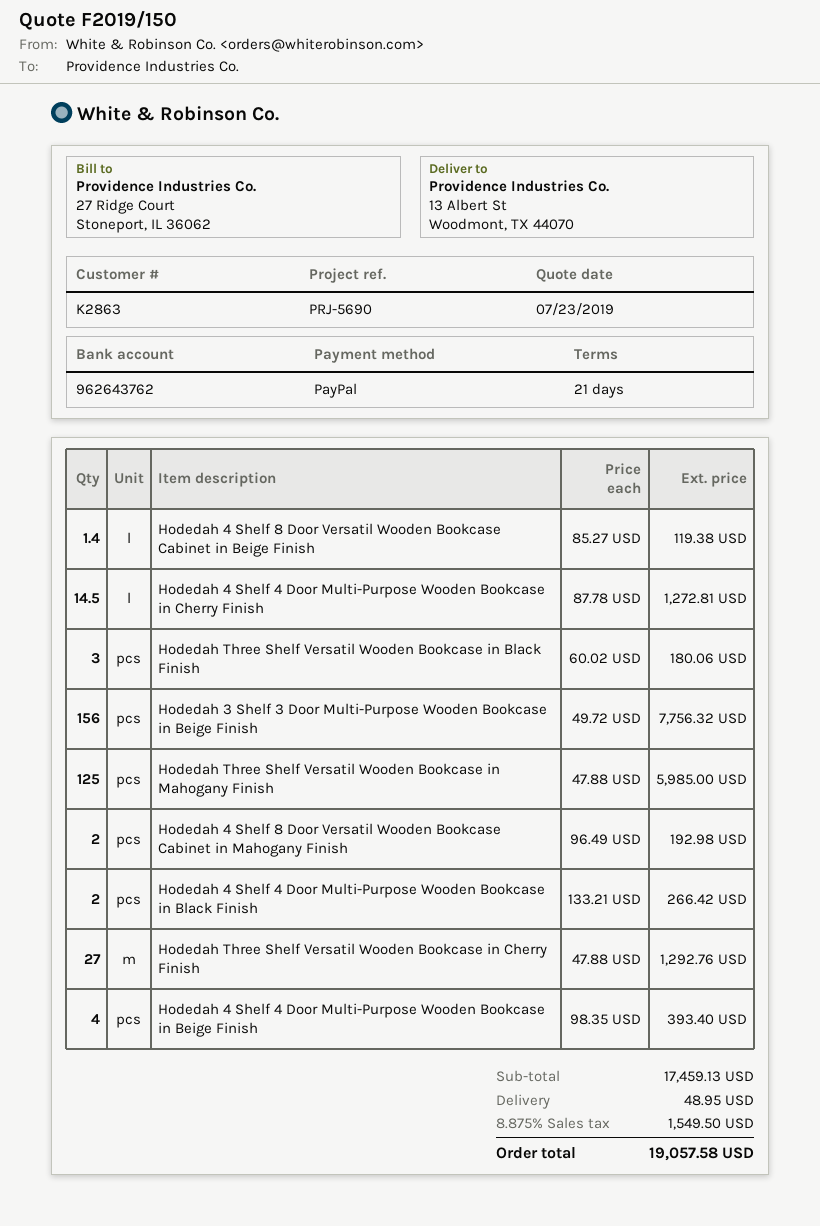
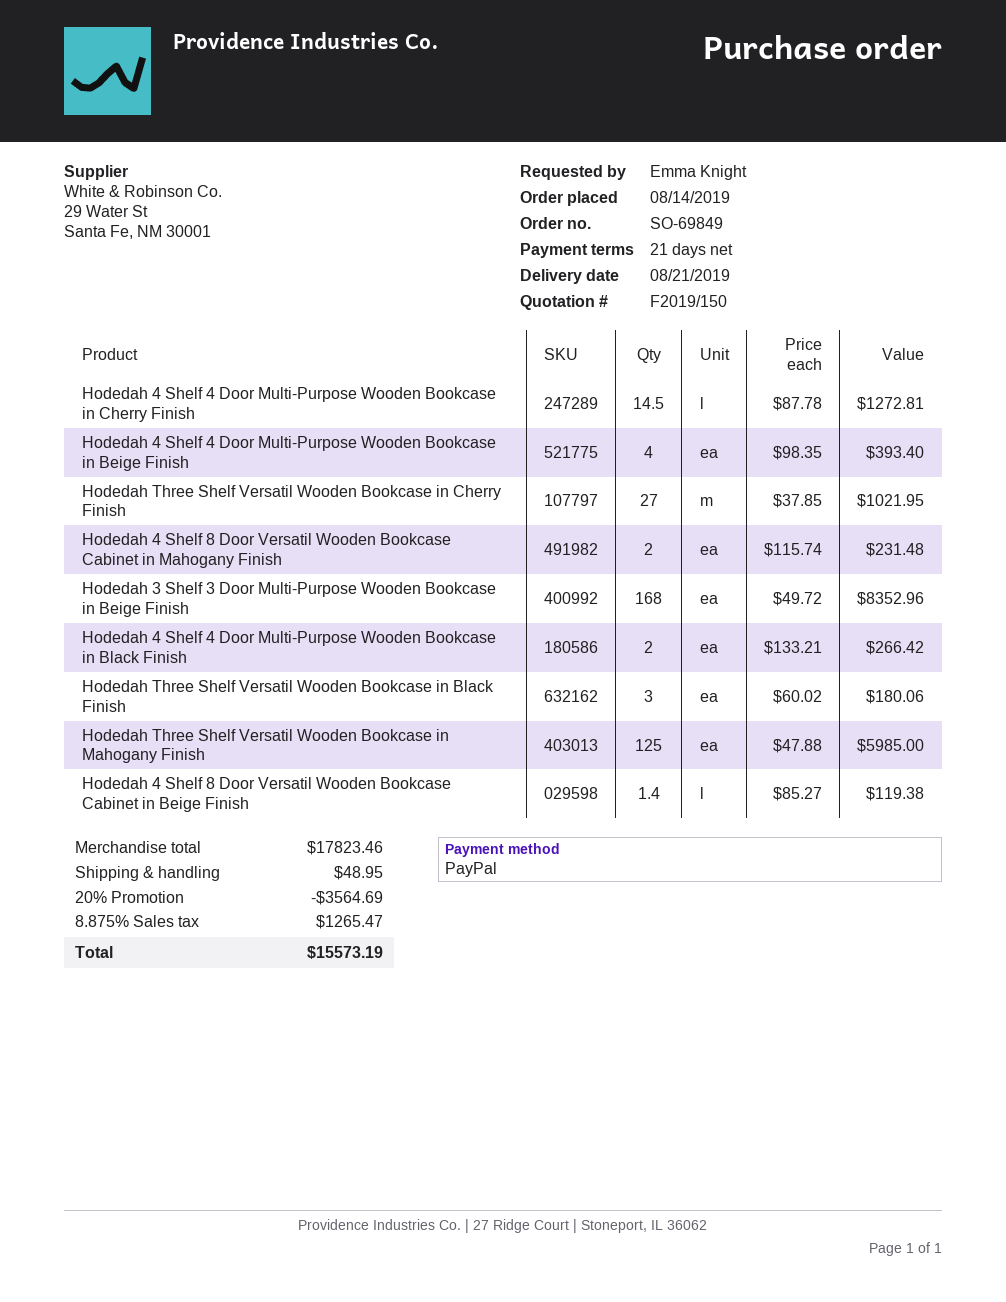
Hodedah 3 Shelf 3 Door Multi-Purpose Wooden Bookcase in Beige Finish: 156 x 49.72 = 7756.32 -> 168 x 49.72 = 8352.96
Hodedah 4 Shelf 8 Door Versatil Wooden Bookcase Cabinet in Mahogany Finish: 2 x 96.49 = 192.98 -> 2 x 115.74 = 231.48
Hodedah Three Shelf Versatil Wooden Bookcase in Cherry Finish: 27 x 47.88 = 1292.76 -> 27 x 37.85 = 1021.95
subtotal: 17459.13 -> 17823.46
discount: none -> 20% = 3564.69
tax: 8.875% = 1549.50 -> 8.875% = 1265.47
total: 19057.58 -> 15573.19

